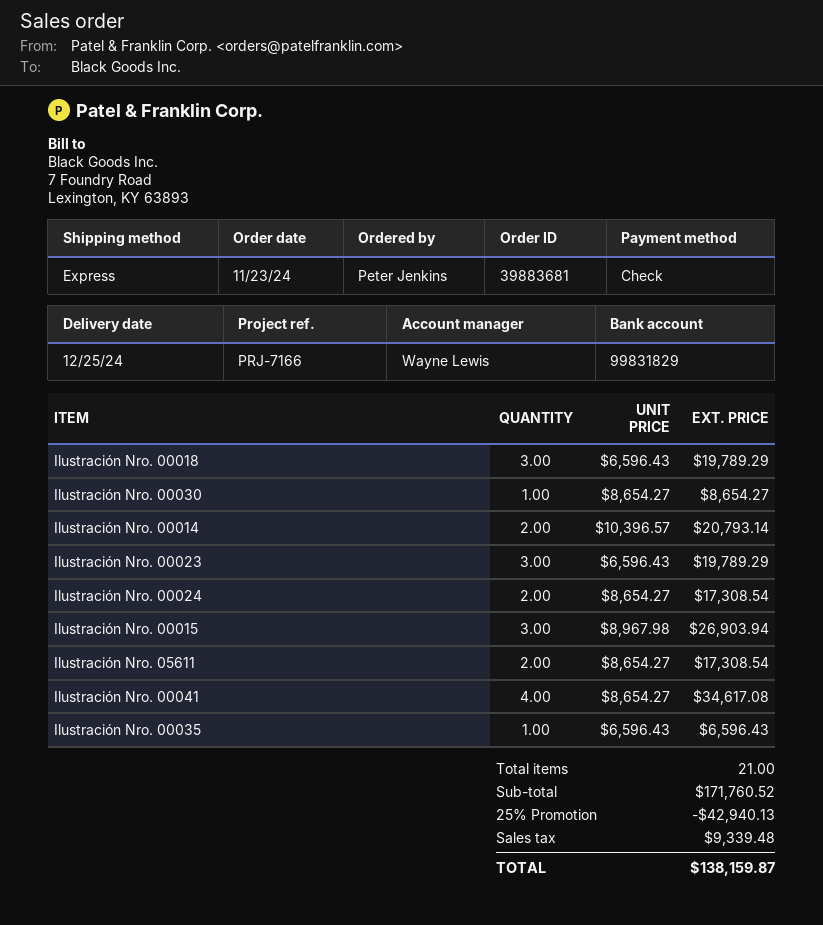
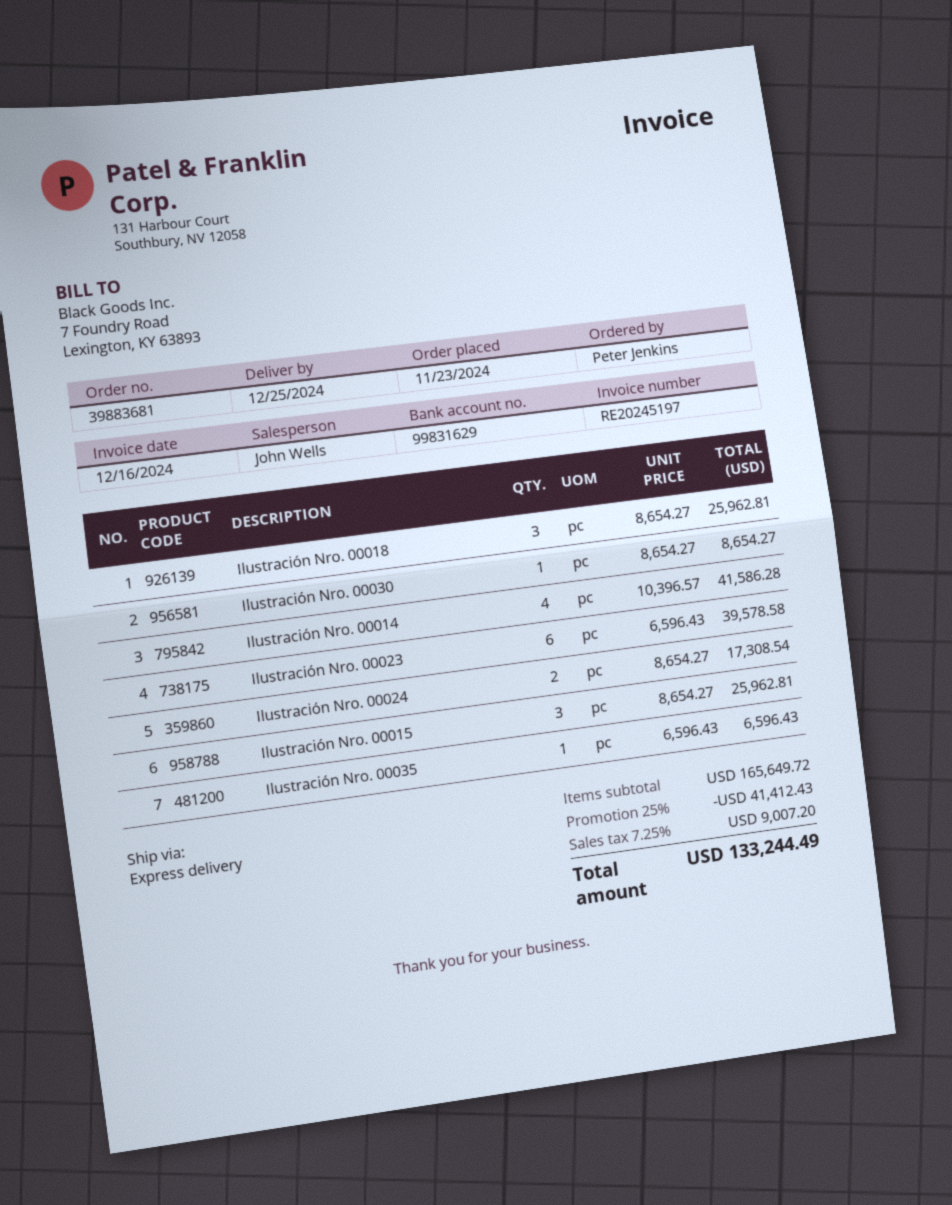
sales rep: Wayne Lewis -> John Wells
bank account: 99831829 -> 99831629
Ilustración Nro. 00018: 3 x 6596.43 = 19789.29 -> 3 x 8654.27 = 25962.81
Ilustración Nro. 00014: 2 x 10396.57 = 20793.14 -> 4 x 10396.57 = 41586.28
Ilustración Nro. 00023: 3 x 6596.43 = 19789.29 -> 6 x 6596.43 = 39578.58
Ilustración Nro. 00015: 3 x 8967.98 = 26903.94 -> 3 x 8654.27 = 25962.81
Ilustración Nro. 05611: 2 x 8654.27 = 17308.54 -> none
Ilustración Nro. 00041: 4 x 8654.27 = 34617.08 -> none
subtotal: 171760.52 -> 165649.72
discount: 25% = 42940.13 -> 25% = 41412.43
tax: 9339.48 -> 9007.20
total: 138159.87 -> 133244.49

